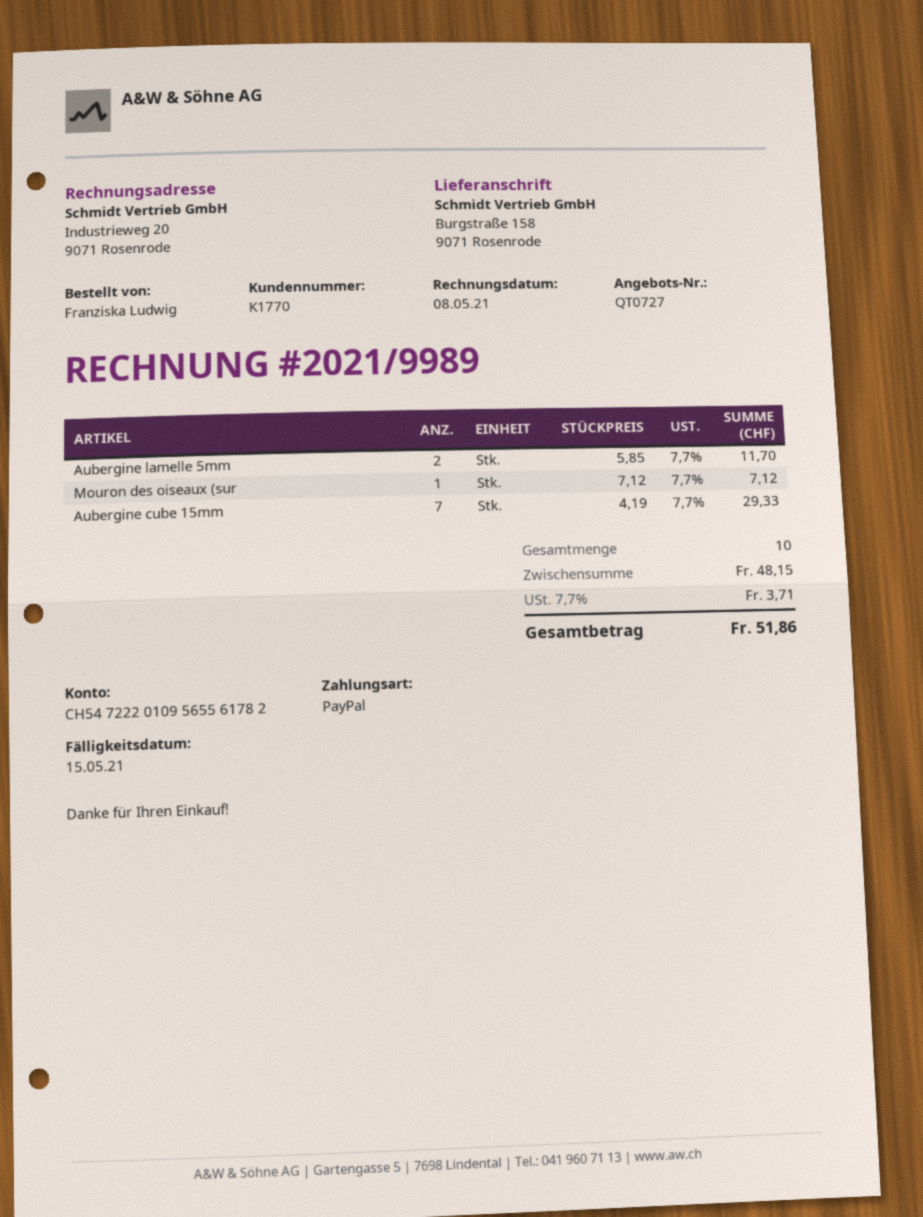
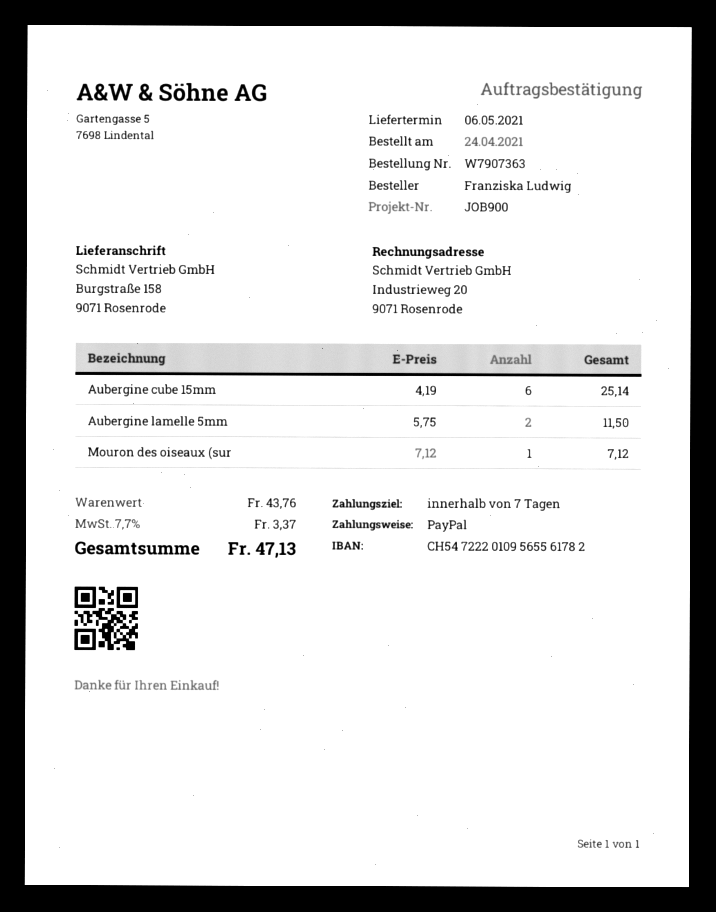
Aubergine lamelle 5mm: 2 x 5.85 = 11.70 -> 2 x 5.75 = 11.50
Aubergine cube 15mm: 7 x 4.19 = 29.33 -> 6 x 4.19 = 25.14
subtotal: 48.15 -> 43.76
tax: 7.7% = 3.71 -> 7.7% = 3.37
total: 51.86 -> 47.13

